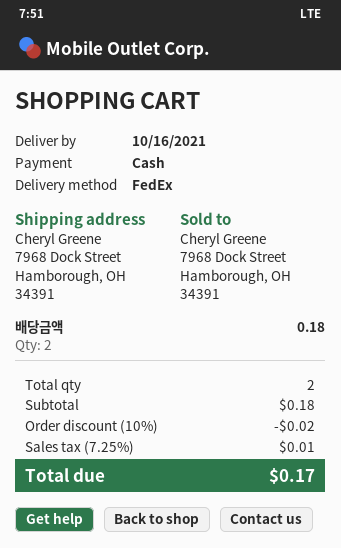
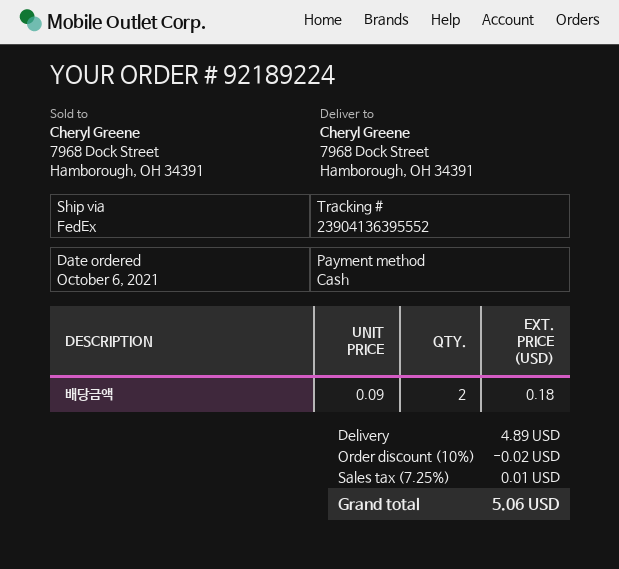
shipping: none -> 4.89
total: 0.17 -> 5.06

